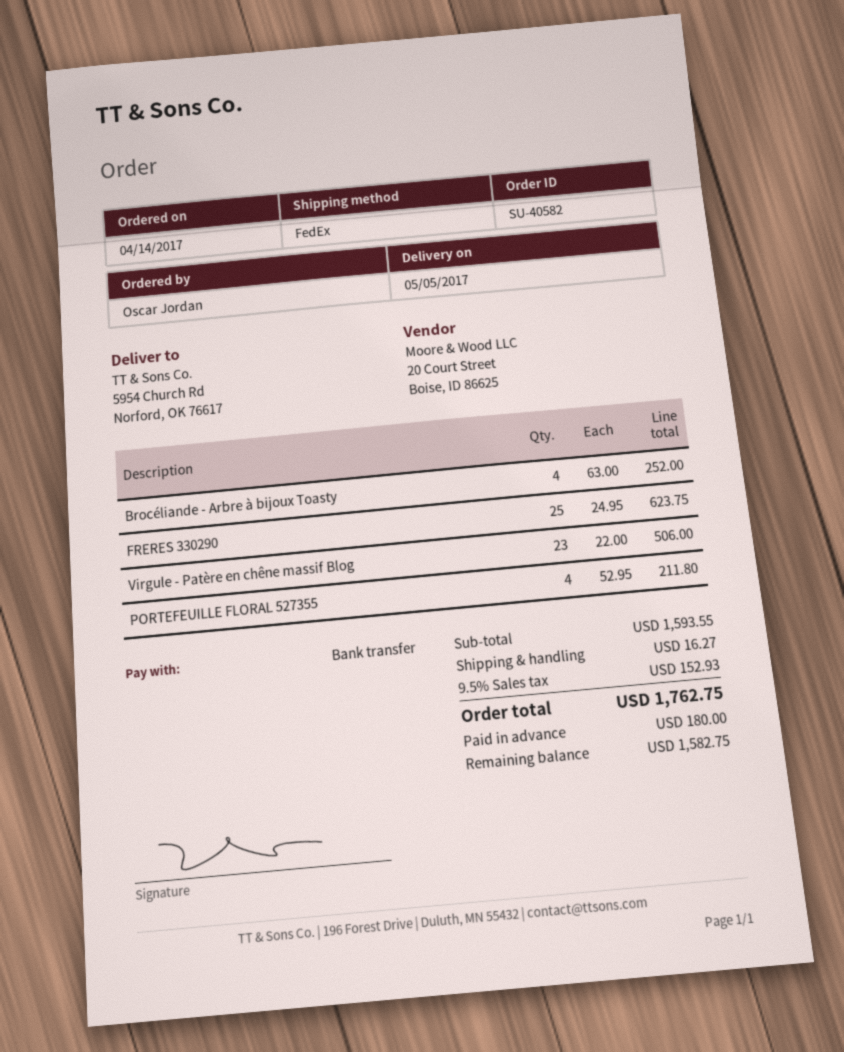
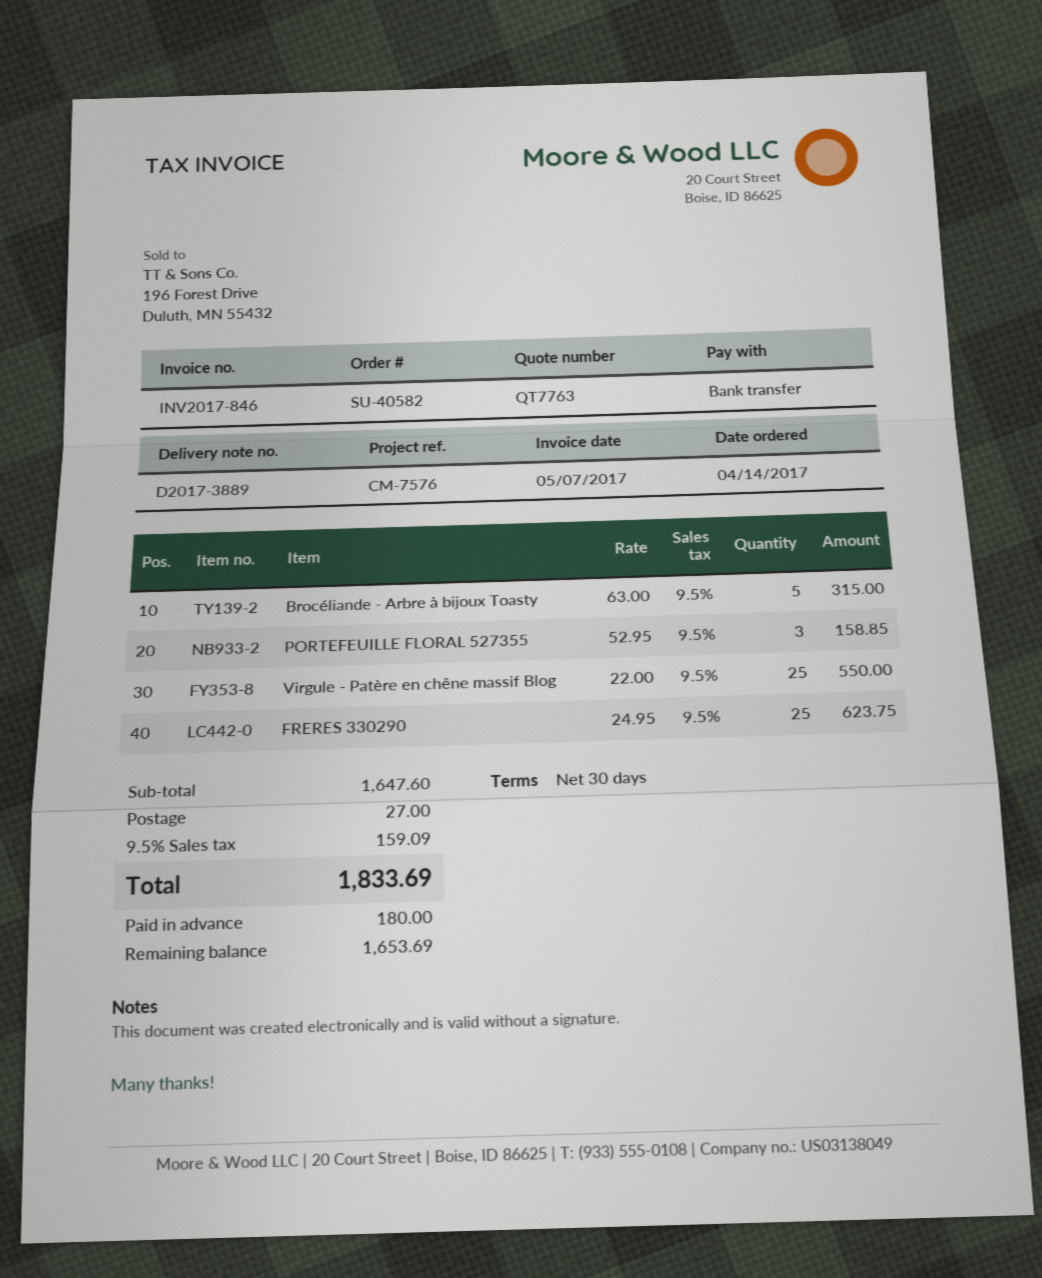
Brocéliande - Arbre à bijoux Toasty: 4 x 63.00 = 252.00 -> 5 x 63.00 = 315.00
Virgule - Patère en chêne massif Blog: 23 x 22.00 = 506.00 -> 25 x 22.00 = 550.00
PORTEFEUILLE FLORAL 527355: 4 x 52.95 = 211.80 -> 3 x 52.95 = 158.85
subtotal: 1593.55 -> 1647.60
shipping: 16.27 -> 27.00
tax: 9.5% = 152.93 -> 9.5% = 159.09
total: 1762.75 -> 1833.69
balance: 1582.75 -> 1653.69

